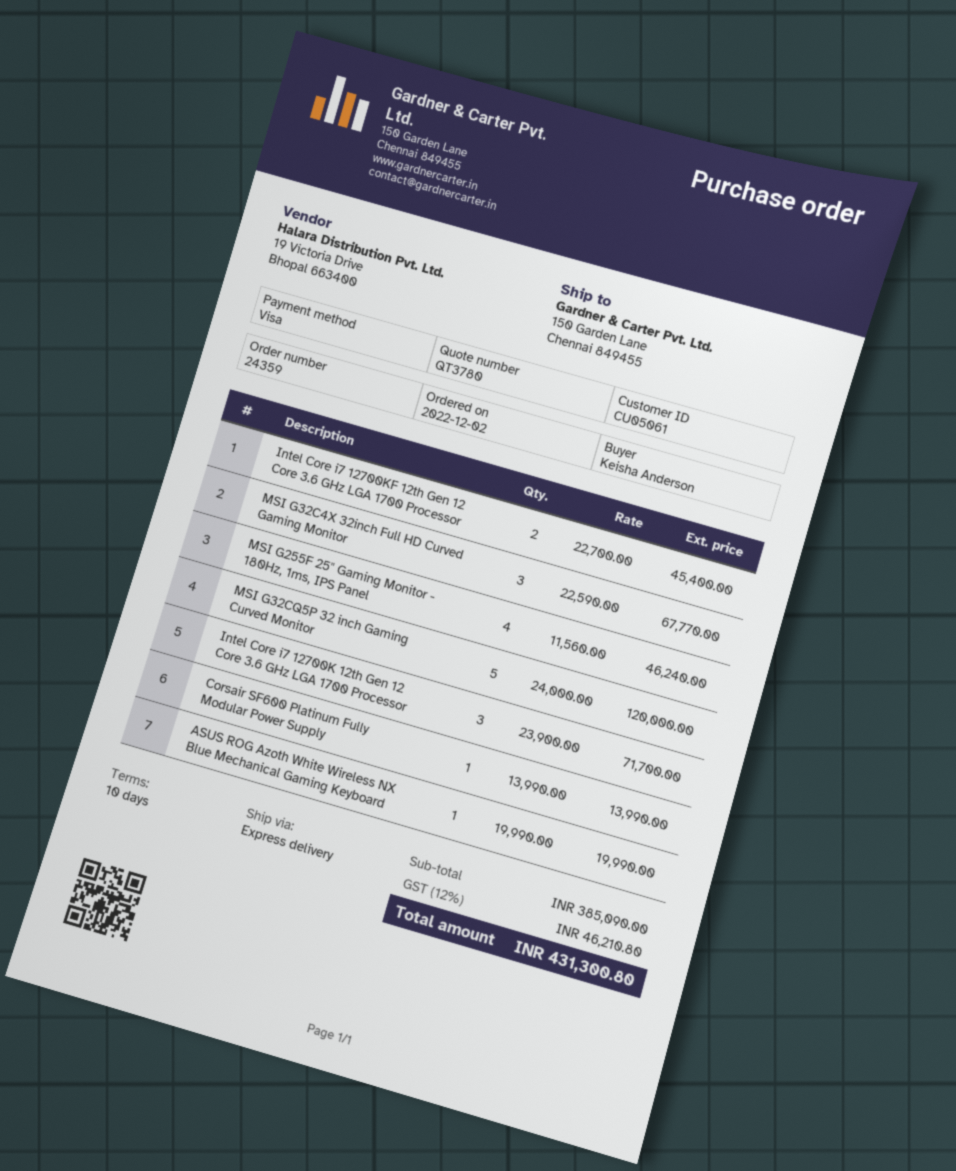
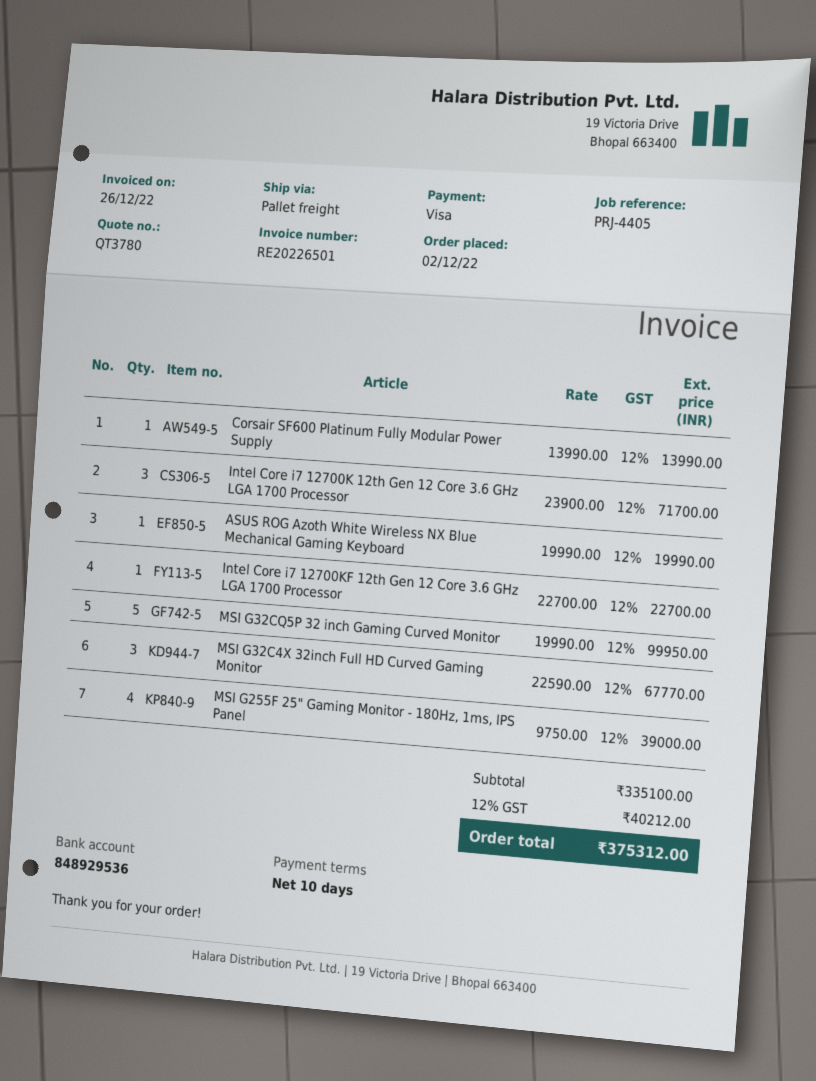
shipping method: express -> pallet freight
Intel Core i7 12700KF 12th Gen 12 Core 3.6 GHz LGA 1700 Processor: 2 x 22700.00 = 45400.00 -> 1 x 22700.00 = 22700.00
MSI G255F 25" Gaming Monitor - 180Hz, 1ms, IPS Panel: 4 x 11560.00 = 46240.00 -> 4 x 9750.00 = 39000.00
MSI G32CQ5P 32 inch Gaming Curved Monitor: 5 x 24000.00 = 120000.00 -> 5 x 19990.00 = 99950.00
subtotal: 385090.00 -> 335100.00
tax: 12% = 46210.80 -> 12% = 40212.00
total: 431300.80 -> 375312.00

